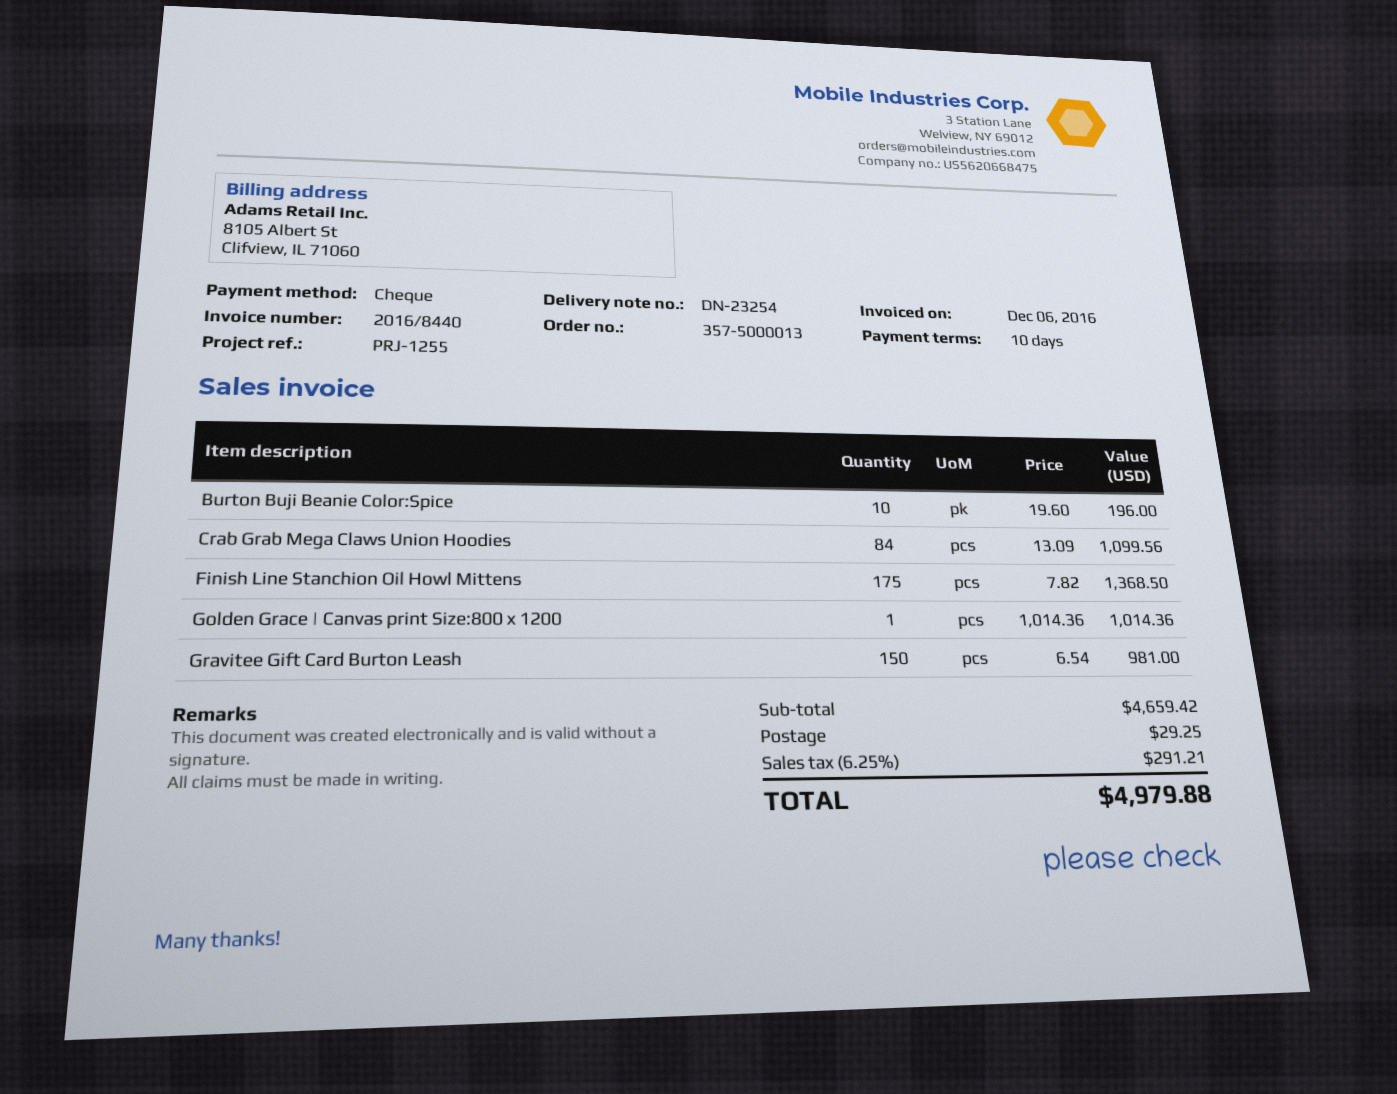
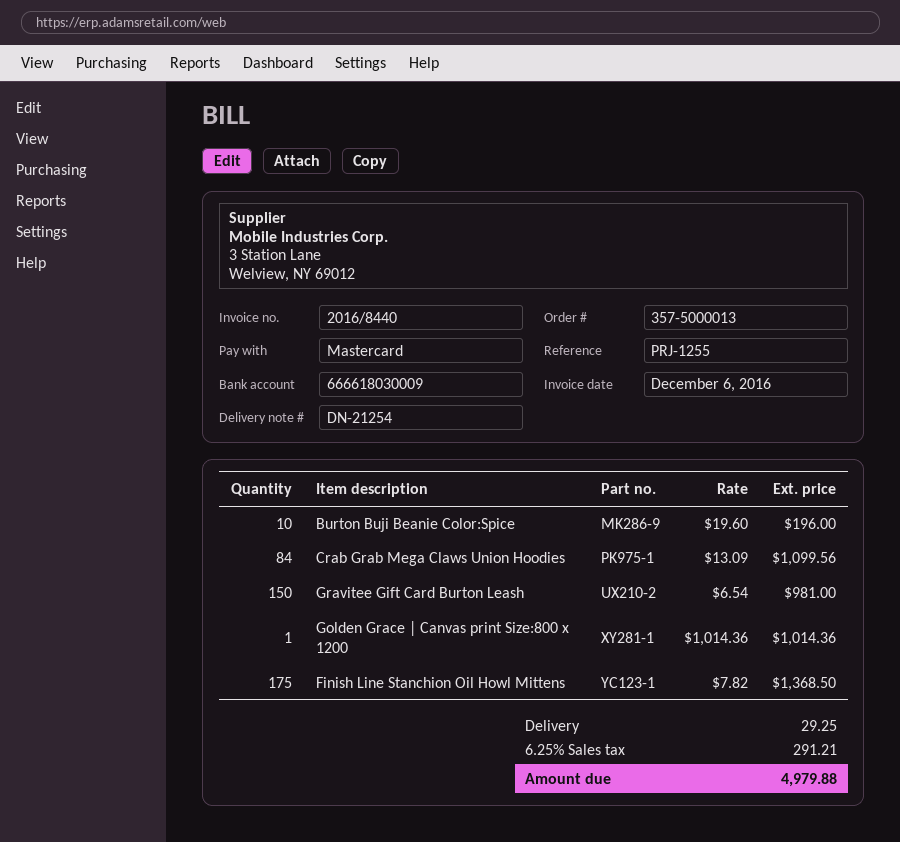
delivery note number: DN-23254 -> DN-21254
payment method: cheque -> Mastercard

